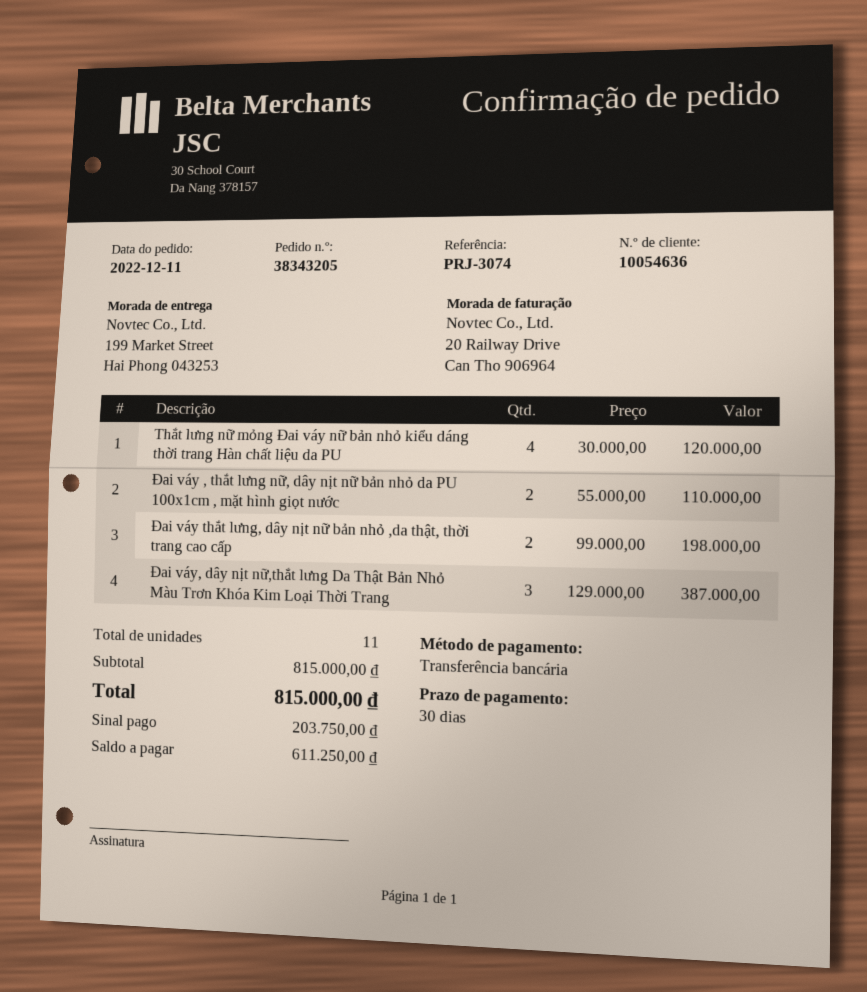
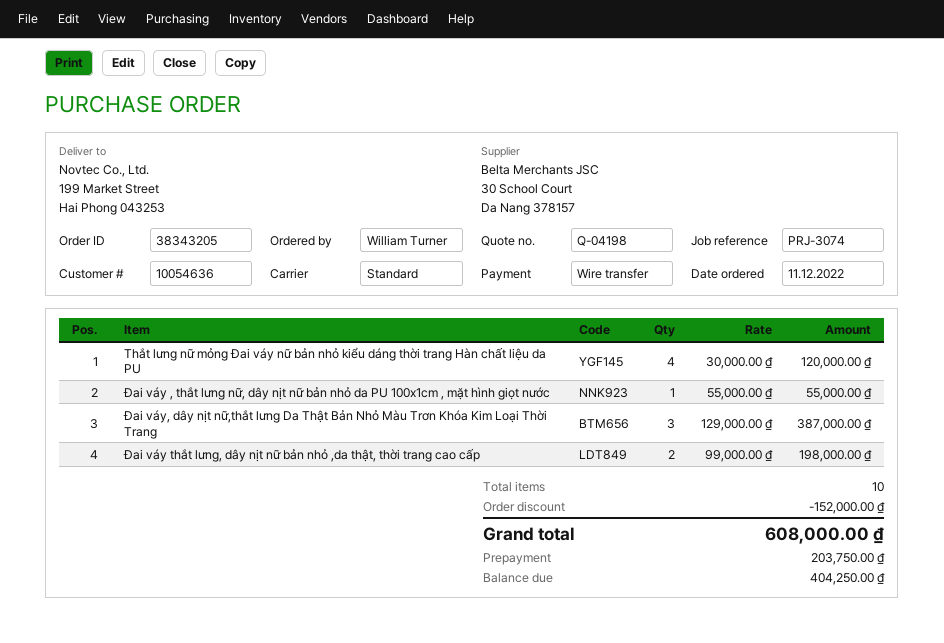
Đai váy , thắt lưng nữ, dây nịt nữ bản nhỏ da PU 100x1cm , mặt hình giọt nước: 2 x 55000.00 = 110000.00 -> 1 x 55000.00 = 55000.00
total quantity: 11 -> 10
discount: none -> 152000.00
total: 815000.00 -> 608000.00
balance: 611250.00 -> 404250.00

